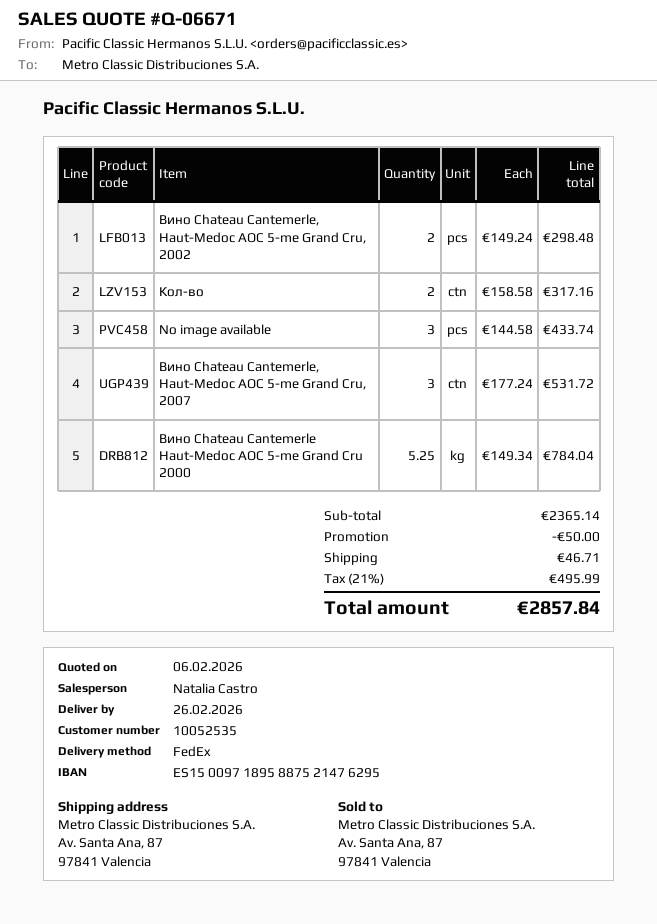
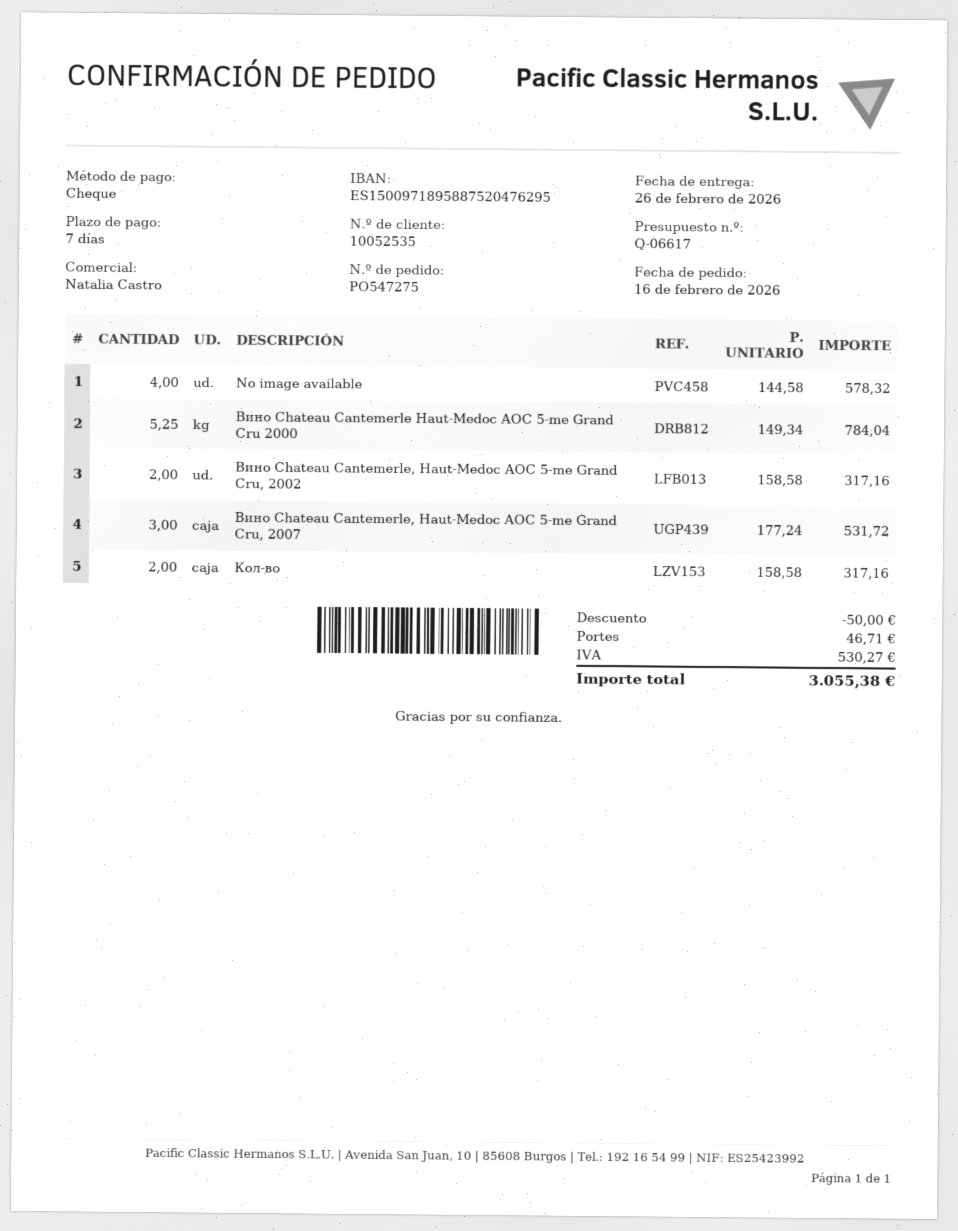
quote number: Q-06671 -> Q-06617
bank account: ES1500971895887521476295 -> ES1500971895887520476295
Вино Chateau Cantemerle, Haut-Medoc AOC 5-me Grand Cru, 2002: 2 x 149.24 = 298.48 -> 2 x 158.58 = 317.16
No image available: 3 x 144.58 = 433.74 -> 4 x 144.58 = 578.32
tax: 495.99 -> 530.27
total: 2857.84 -> 3055.38

